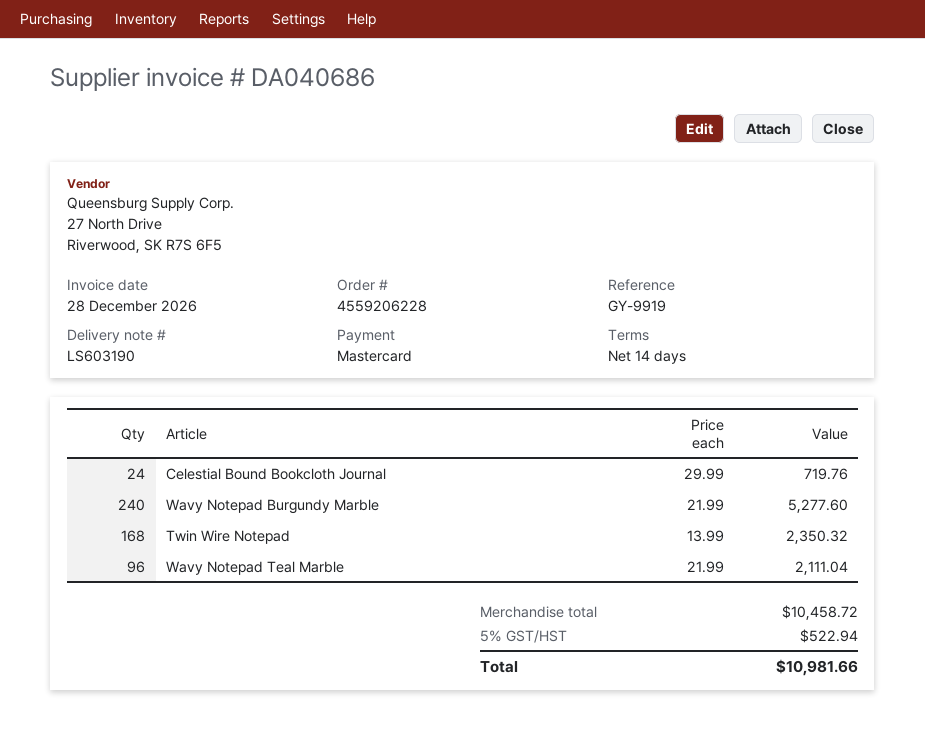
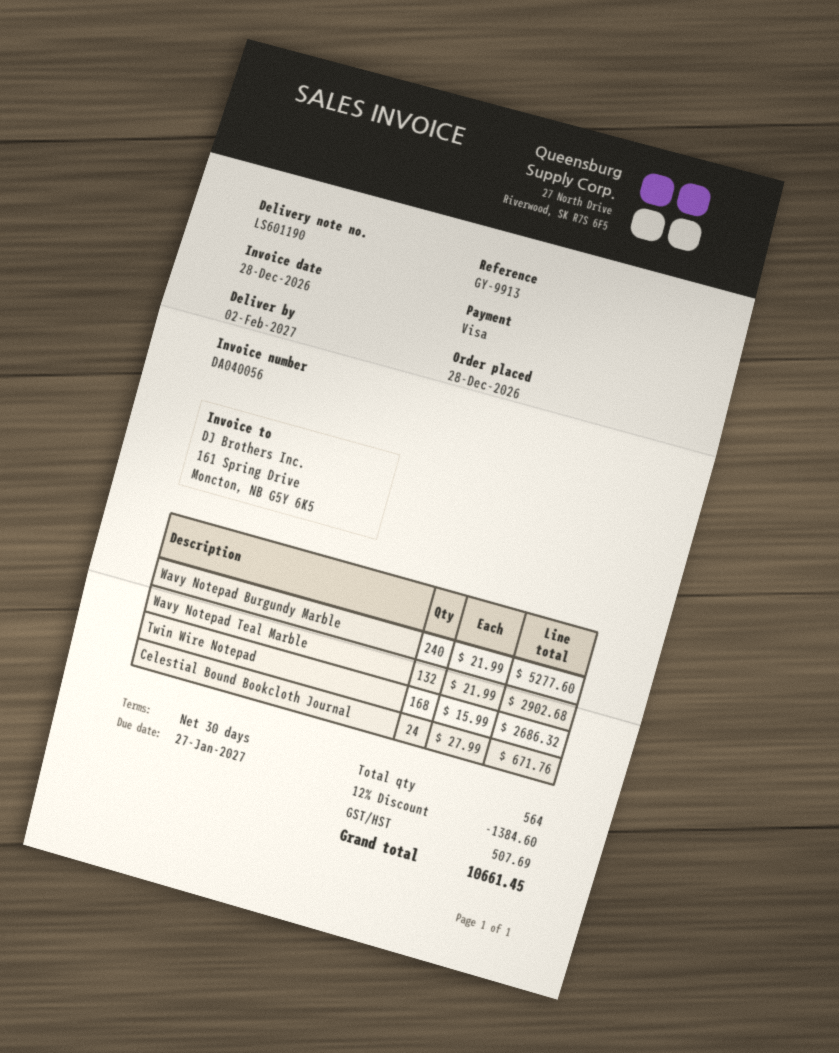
delivery note number: LS603190 -> LS601190
invoice number: DA040686 -> DA040056
payment terms: 14 days -> 30 days
reference: GY-9919 -> GY-9913
payment method: Mastercard -> Visa
Celestial Bound Bookcloth Journal: 24 x 29.99 = 719.76 -> 24 x 27.99 = 671.76
Twin Wire Notepad: 168 x 13.99 = 2350.32 -> 168 x 15.99 = 2686.32
Wavy Notepad Teal Marble: 96 x 21.99 = 2111.04 -> 132 x 21.99 = 2902.68
discount: none -> 12% = 1384.60
tax: 522.94 -> 507.69
total: 10981.66 -> 10661.45

